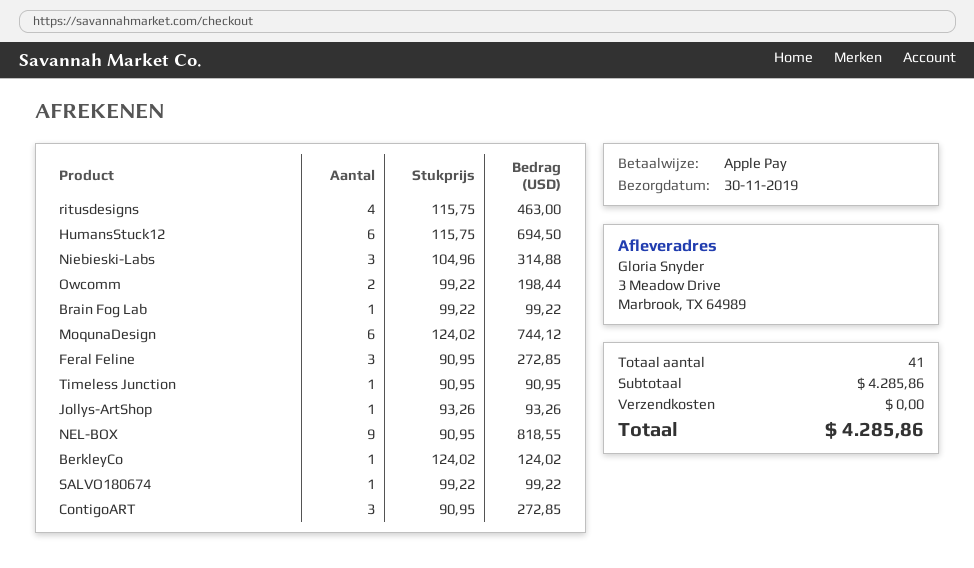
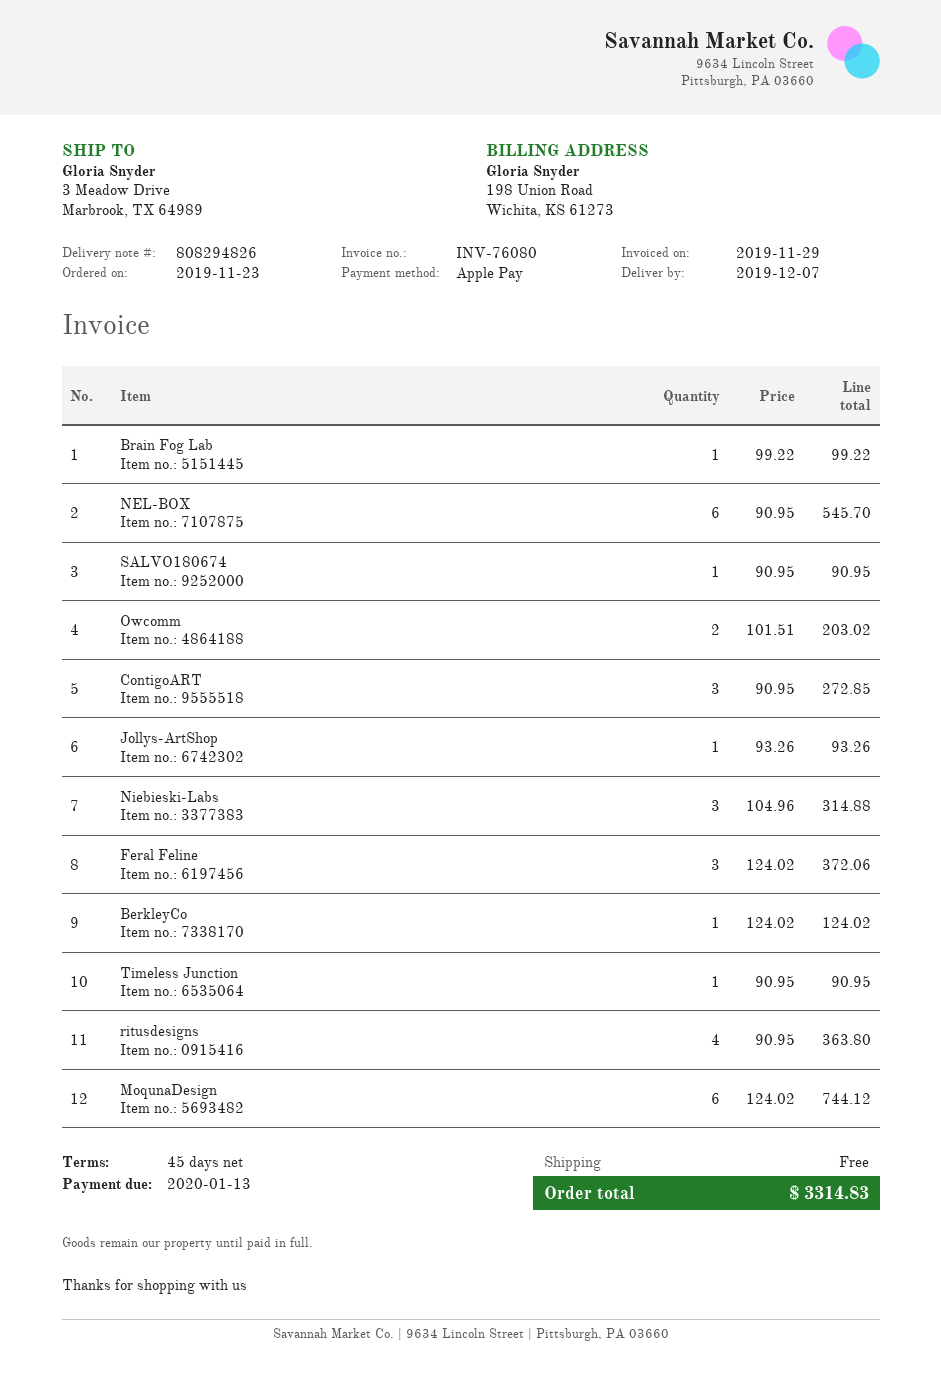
delivery date: 2019-11-30 -> 2019-12-07
ritusdesigns: 4 x 115.75 = 463.00 -> 4 x 90.95 = 363.80
HumansStuck12: 6 x 115.75 = 694.50 -> none
Owcomm: 2 x 99.22 = 198.44 -> 2 x 101.51 = 203.02
Feral Feline: 3 x 90.95 = 272.85 -> 3 x 124.02 = 372.06
NEL-BOX: 9 x 90.95 = 818.55 -> 6 x 90.95 = 545.70
SALVO180674: 1 x 99.22 = 99.22 -> 1 x 90.95 = 90.95
total: 4285.86 -> 3314.83

